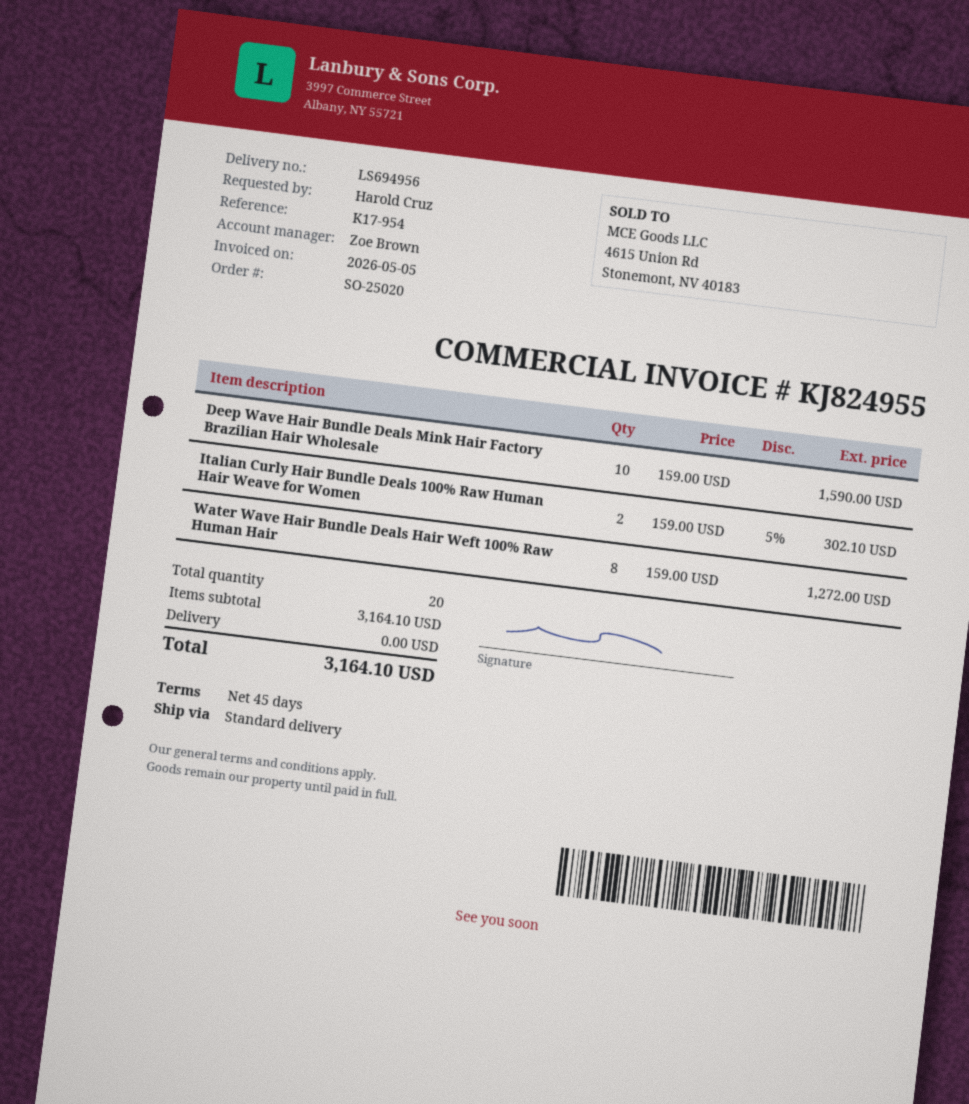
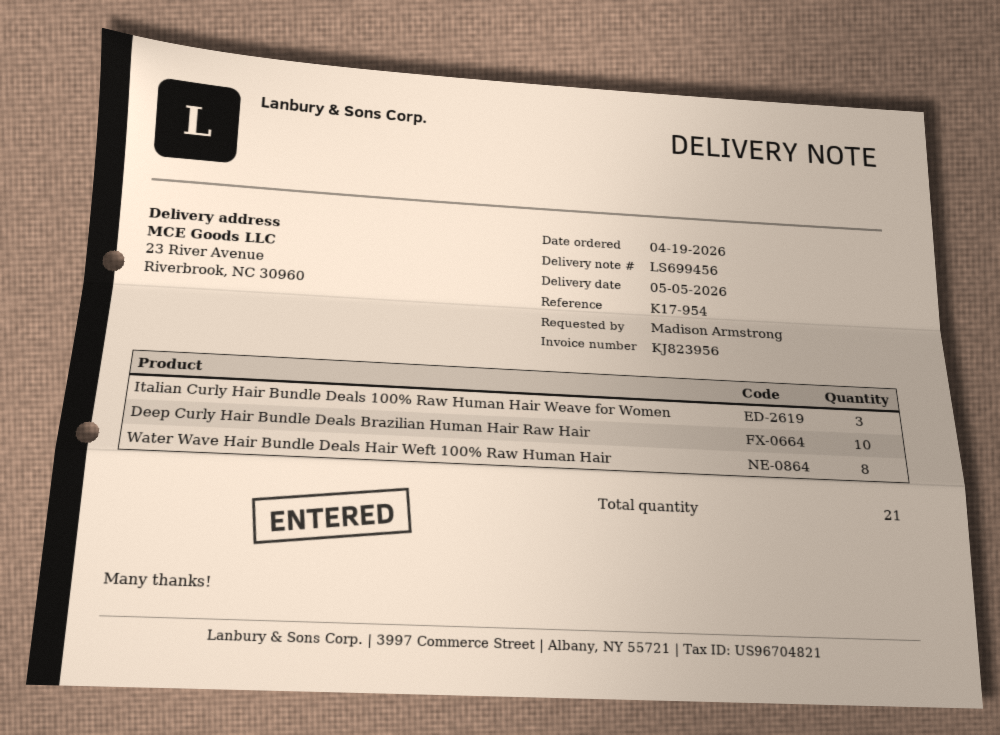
delivery note number: LS694956 -> LS699456
invoice number: KJ824955 -> KJ823956
ordered by: Harold Cruz -> Madison Armstrong
Deep Wave Hair Bundle Deals Mink Hair Factory Brazilian Hair Wholesale: 10 -> none
Italian Curly Hair Bundle Deals 100% Raw Human Hair Weave for Women: 2 -> 3
Deep Curly Hair Bundle Deals Brazilian Human Hair Raw Hair: none -> 10
total quantity: 20 -> 21

